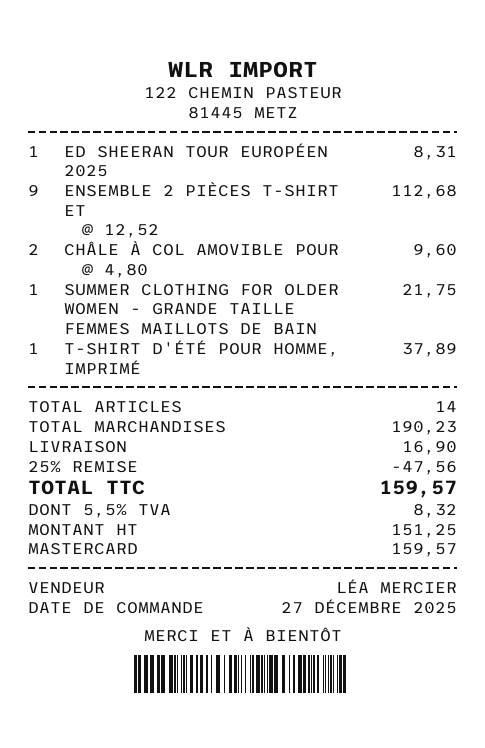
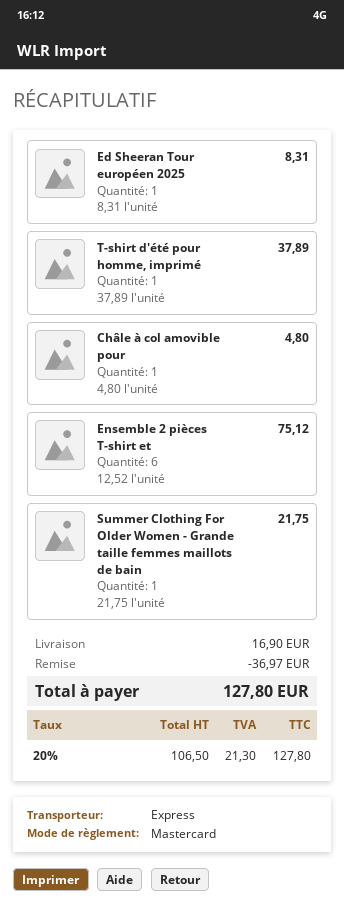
ENSEMBLE 2 PIÈCES T-SHIRT ET: 9 x 12.52 = 112.68 -> 6 x 12.52 = 75.12
CHÂLE À COL AMOVIBLE POUR: 2 x 4.80 = 9.60 -> 1 x 4.80 = 4.80
discount: 47.56 -> 36.97
net: 151.25 -> 106.50
tax: 5.5% = 8.32 -> 20% = 21.30
total: 159.57 -> 127.80

